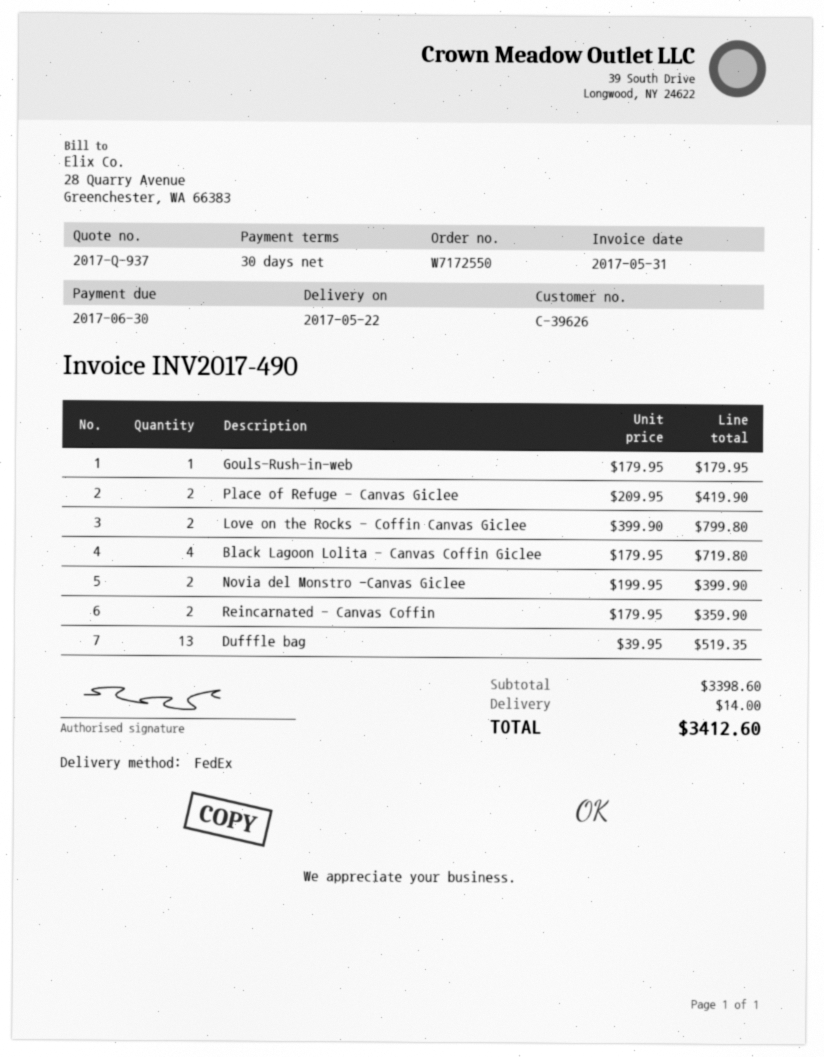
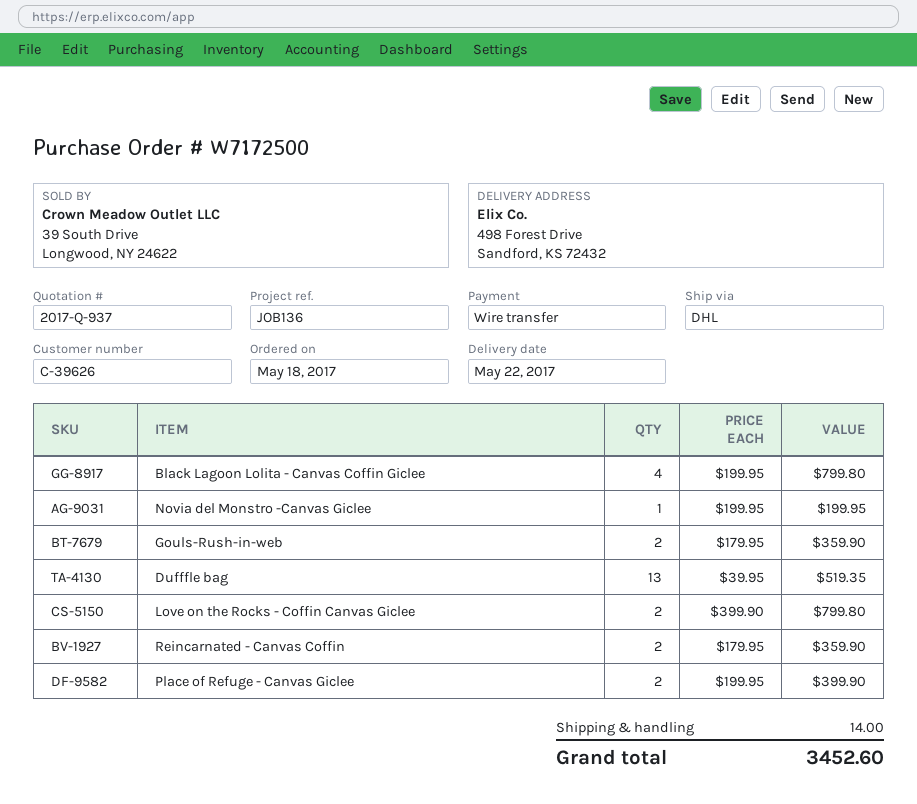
order number: W7172550 -> W7172500
shipping method: FedEx -> DHL
Gouls-Rush-in-web: 1 x 179.95 = 179.95 -> 2 x 179.95 = 359.90
Place of Refuge - Canvas Giclee: 2 x 209.95 = 419.90 -> 2 x 199.95 = 399.90
Black Lagoon Lolita - Canvas Coffin Giclee: 4 x 179.95 = 719.80 -> 4 x 199.95 = 799.80
Novia del Monstro -Canvas Giclee: 2 x 199.95 = 399.90 -> 1 x 199.95 = 199.95
total: 3412.60 -> 3452.60

